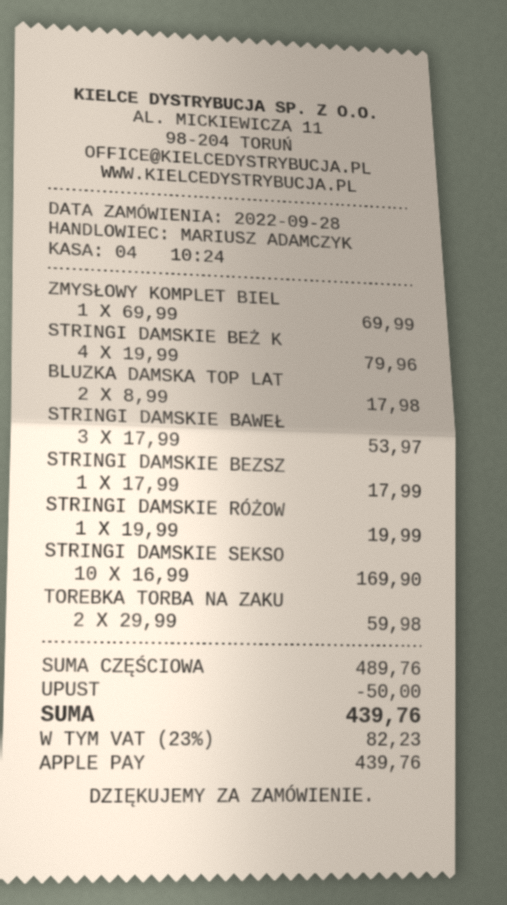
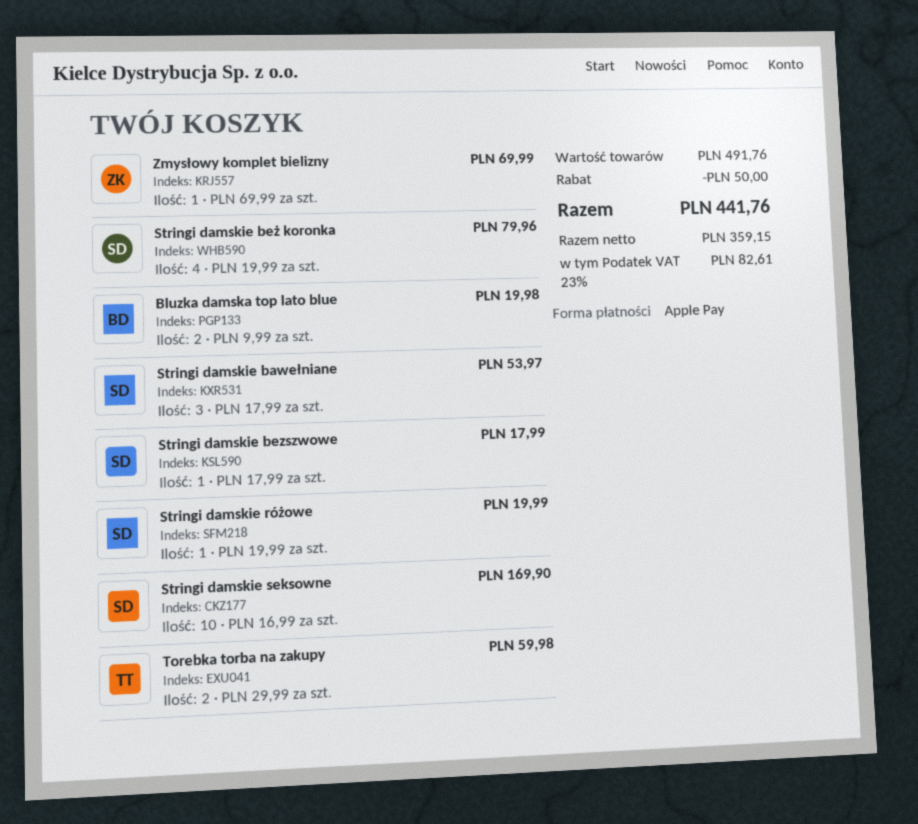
BLUZKA DAMSKA TOP LAT: 2 x 8.99 = 17.98 -> 2 x 9.99 = 19.98
subtotal: 489.76 -> 491.76
tax: 23% = 82.23 -> 23% = 82.61
total: 439.76 -> 441.76

